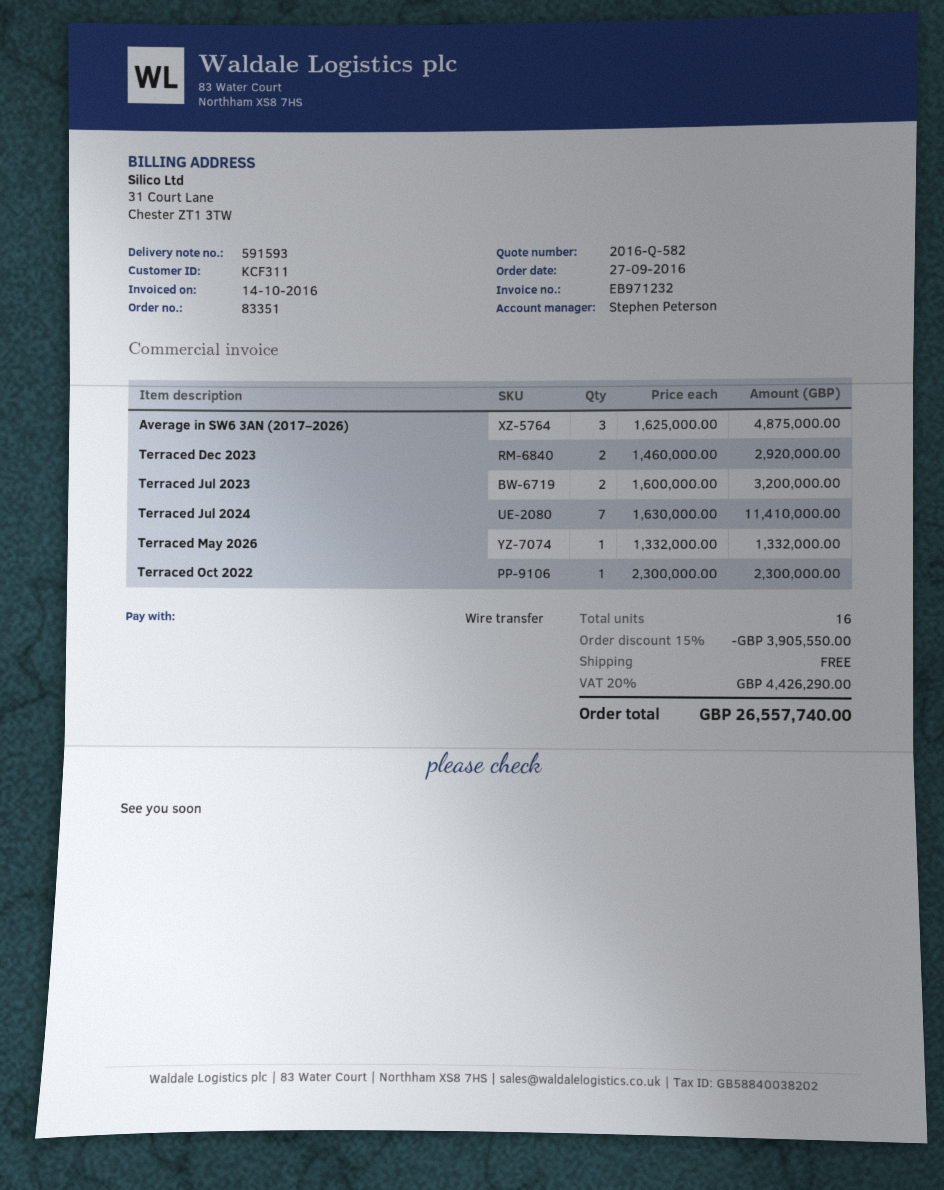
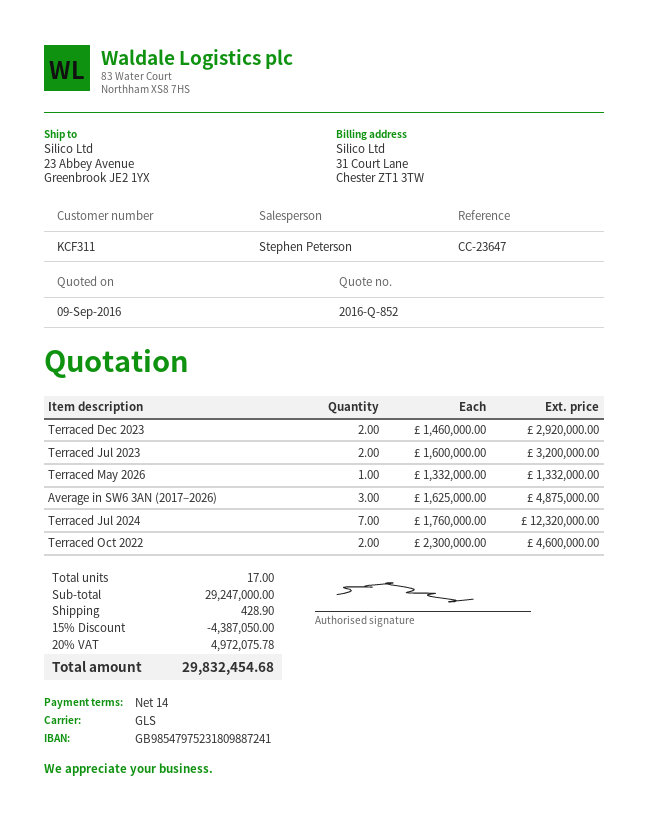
quote number: 2016-Q-582 -> 2016-Q-852
Terraced Jul 2024: 7 x 1630000.00 = 11410000.00 -> 7 x 1760000.00 = 12320000.00
Terraced Oct 2022: 1 x 2300000.00 = 2300000.00 -> 2 x 2300000.00 = 4600000.00
total quantity: 16 -> 17
discount: 15% = 3905550.00 -> 15% = 4387050.00
shipping: 0.00 -> 428.90
tax: 20% = 4426290.00 -> 20% = 4972075.78
total: 26557740.00 -> 29832454.68

